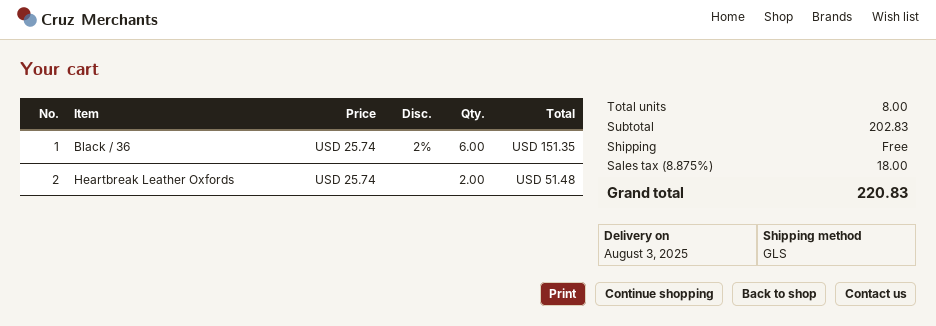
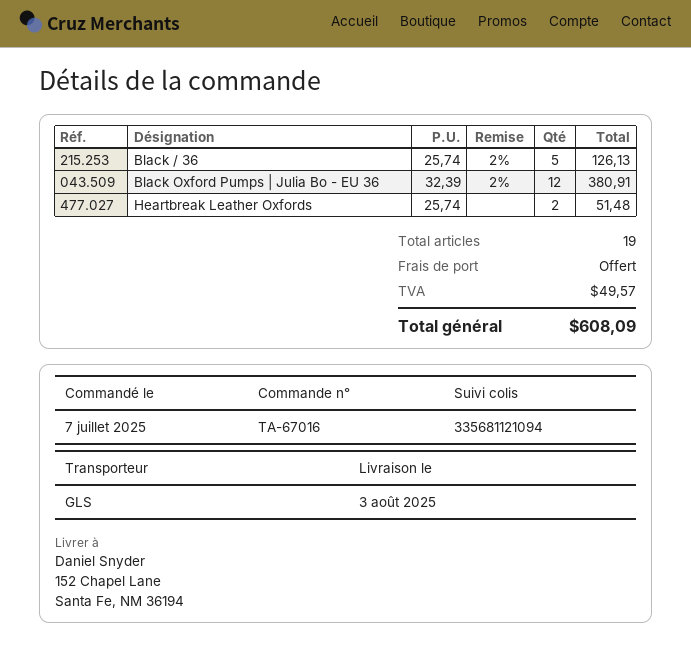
Black / 36: 6 x 25.74 - 2% = 151.35 -> 5 x 25.74 - 2% = 126.13
Black Oxford Pumps | Julia Bo - EU 36: none -> 12 x 32.39 - 2% = 380.91
total quantity: 8 -> 19
tax: 18.00 -> 49.57
total: 220.83 -> 608.09

